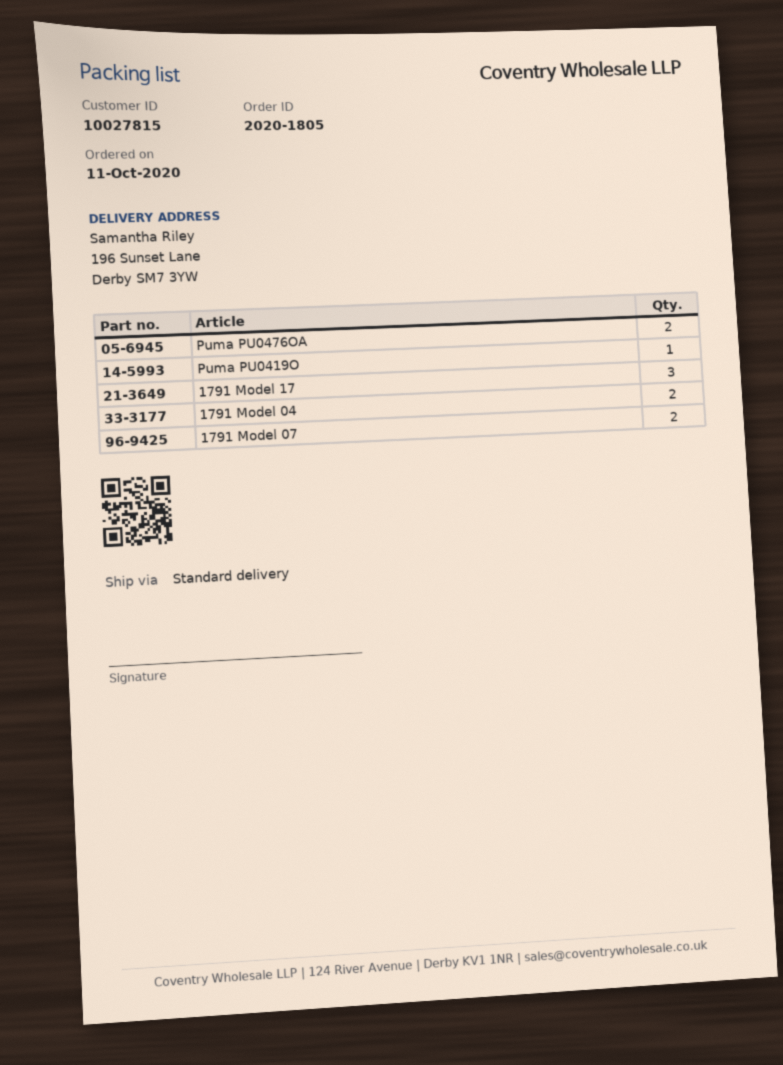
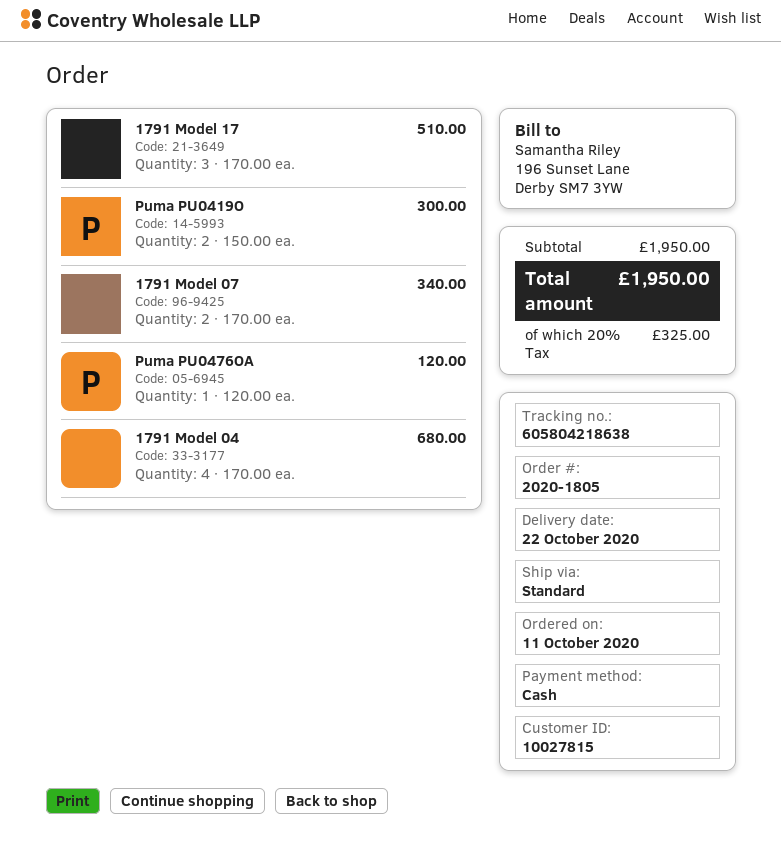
Puma PU0476OA: 2 -> 1
Puma PU0419O: 1 -> 2
1791 Model 04: 2 -> 4

